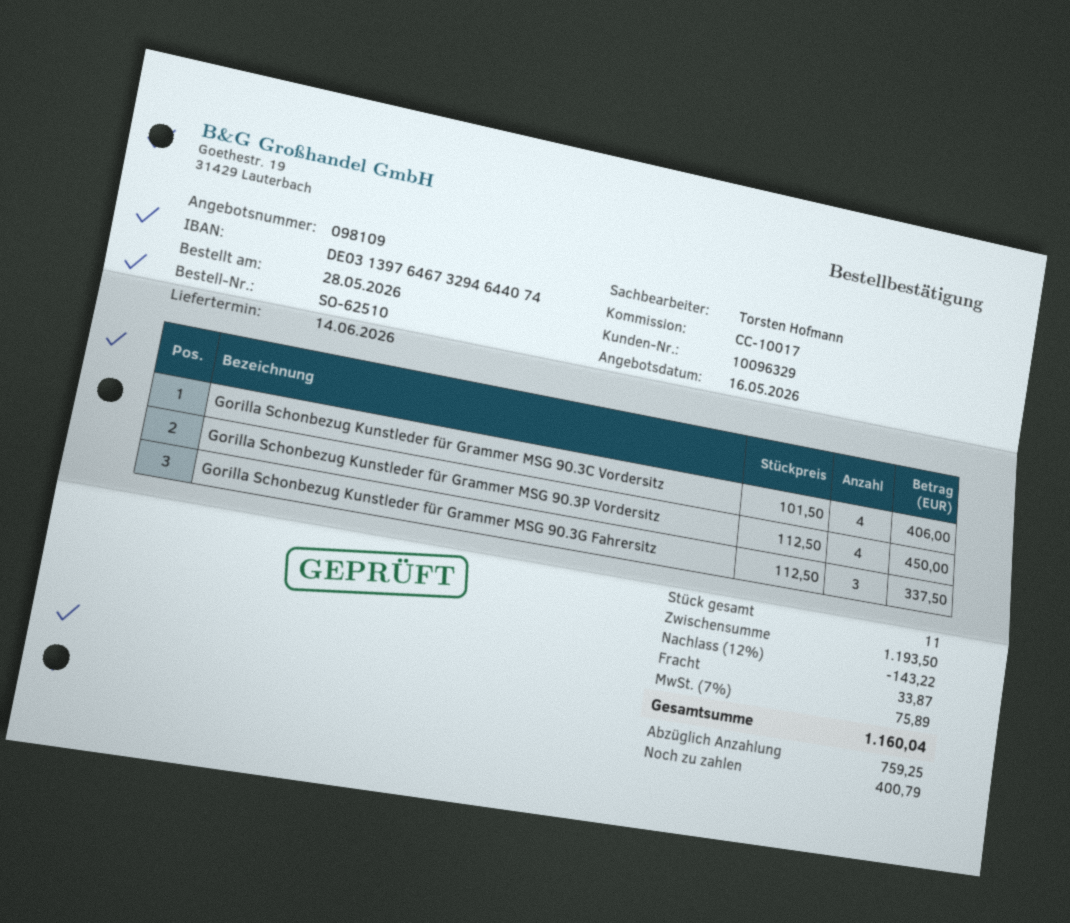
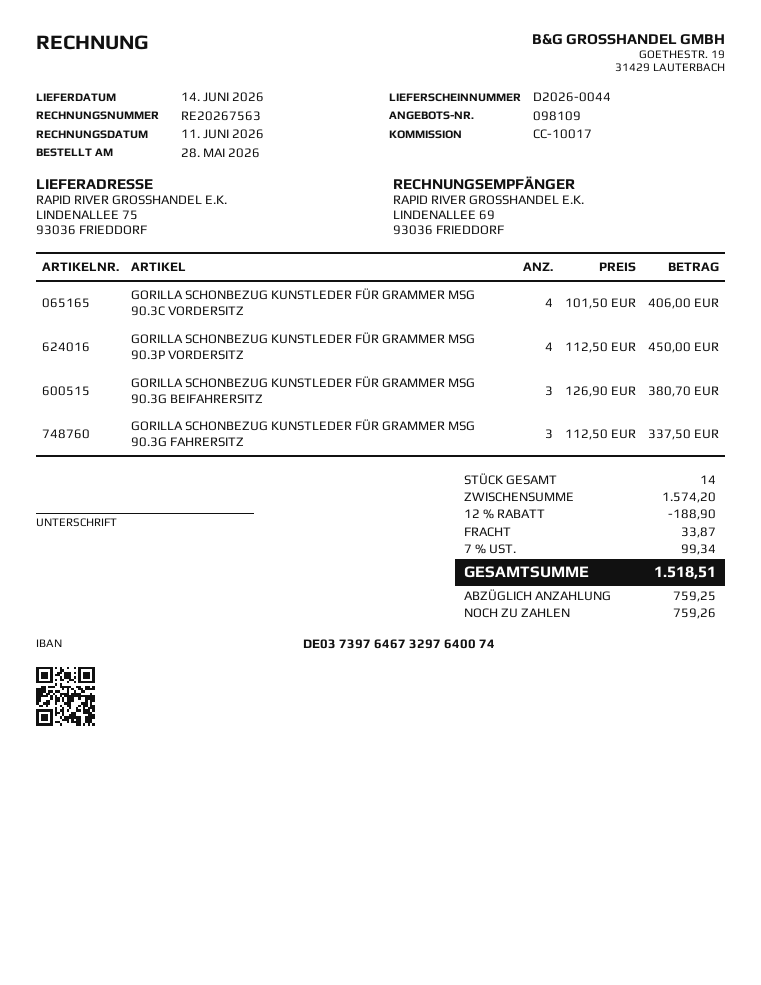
bank account: DE03139764673294644074 -> DE03739764673297640074
GORILLA SCHONBEZUG KUNSTLEDER FÜR GRAMMER MSG 90.3G BEIFAHRERSITZ: none -> 3 x 126.90 = 380.70
total quantity: 11 -> 14
subtotal: 1193.50 -> 1574.20
discount: 12% = 143.22 -> 12% = 188.90
tax: 7% = 75.89 -> 7% = 99.34
total: 1160.04 -> 1518.51
balance: 400.79 -> 759.26

